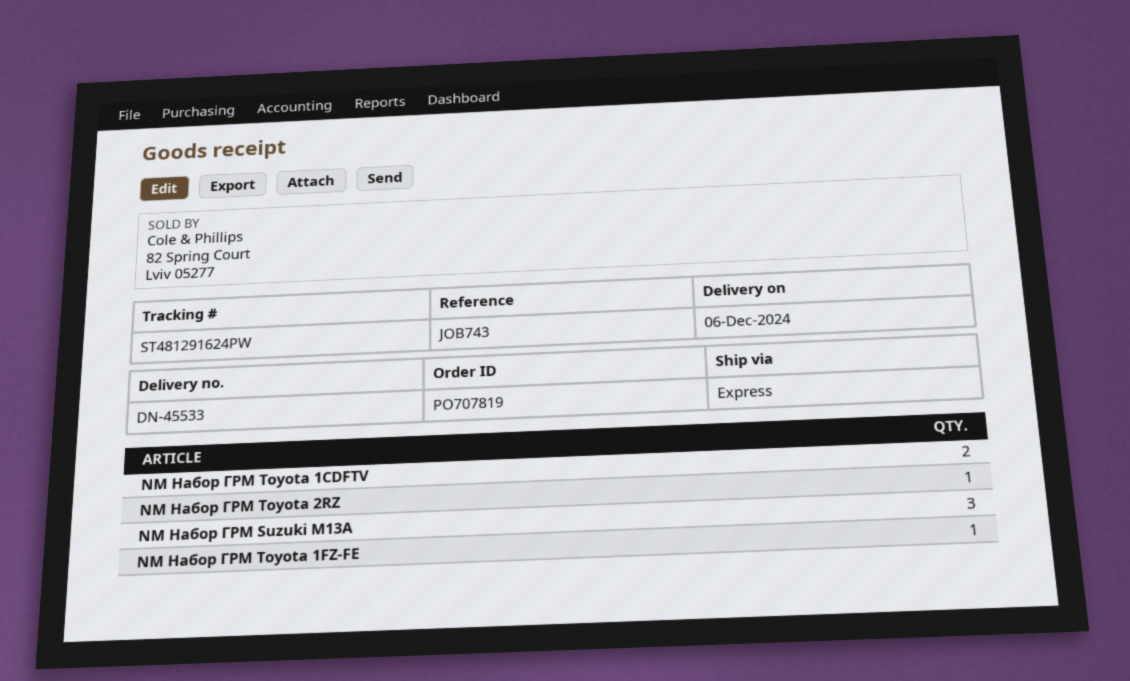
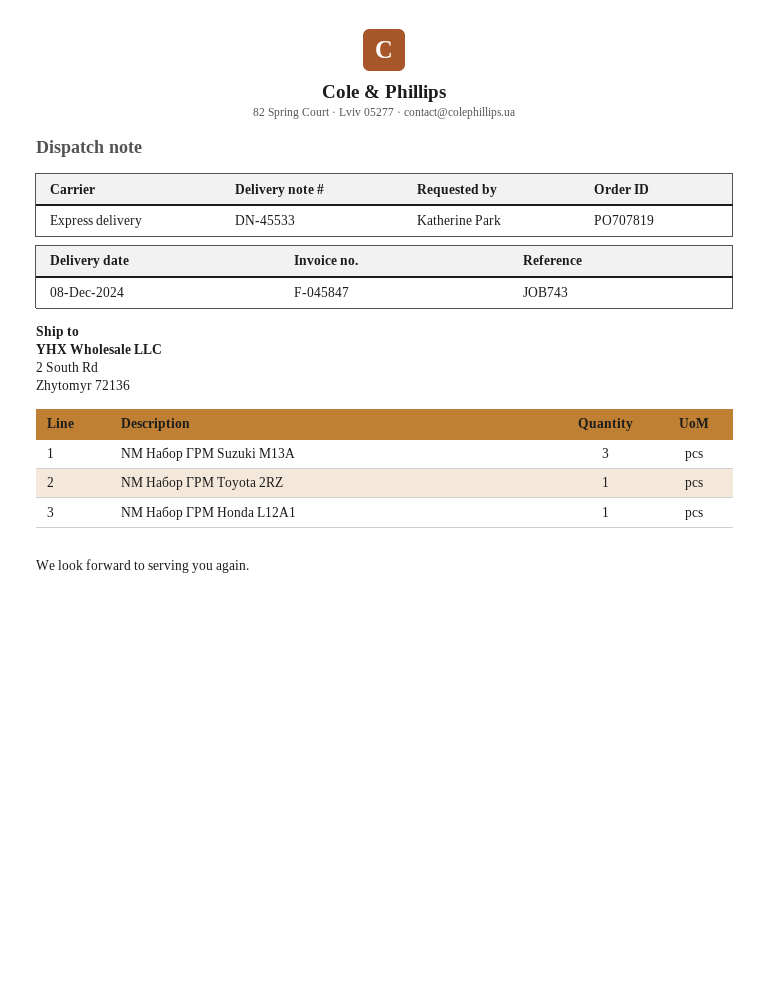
delivery date: 2024-12-06 -> 2024-12-08
NM Набор ГРМ Toyota 1CDFTV: 2 -> none
NM Набор ГРМ Toyota 1FZ-FE: 1 -> none
NM Набор ГРМ Honda L12A1: none -> 1

